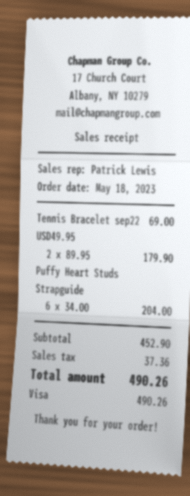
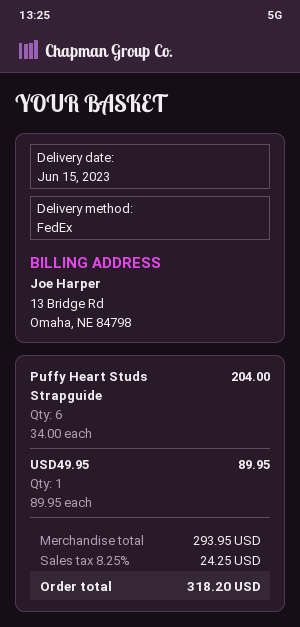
Tennis Bracelet sep22: 1 x 69.00 = 69.00 -> none
USD49.95: 2 x 89.95 = 179.90 -> 1 x 89.95 = 89.95
subtotal: 452.90 -> 293.95
tax: 37.36 -> 24.25
total: 490.26 -> 318.20

